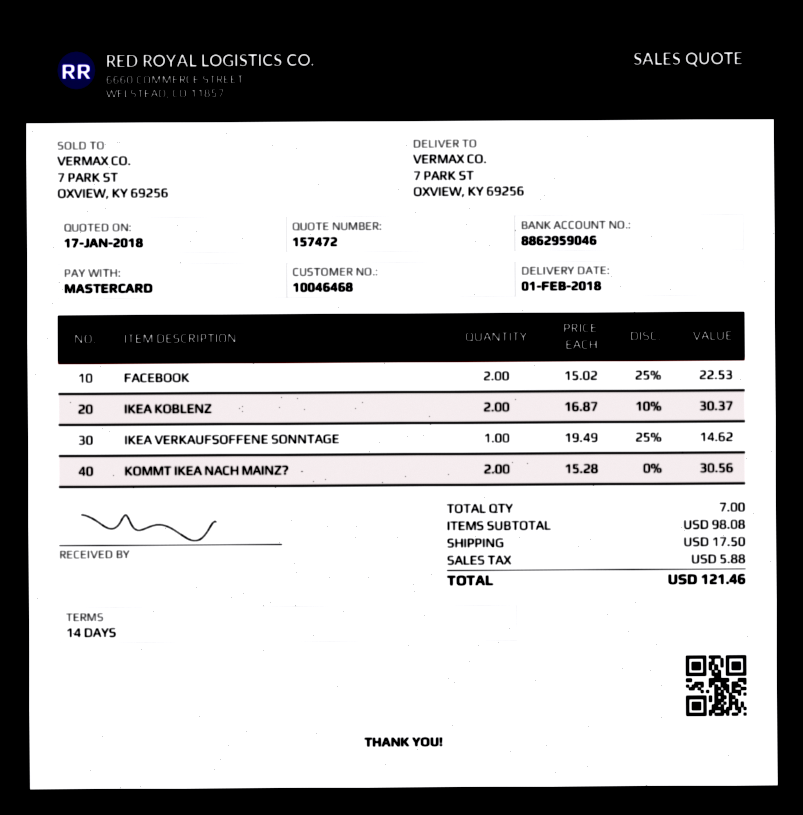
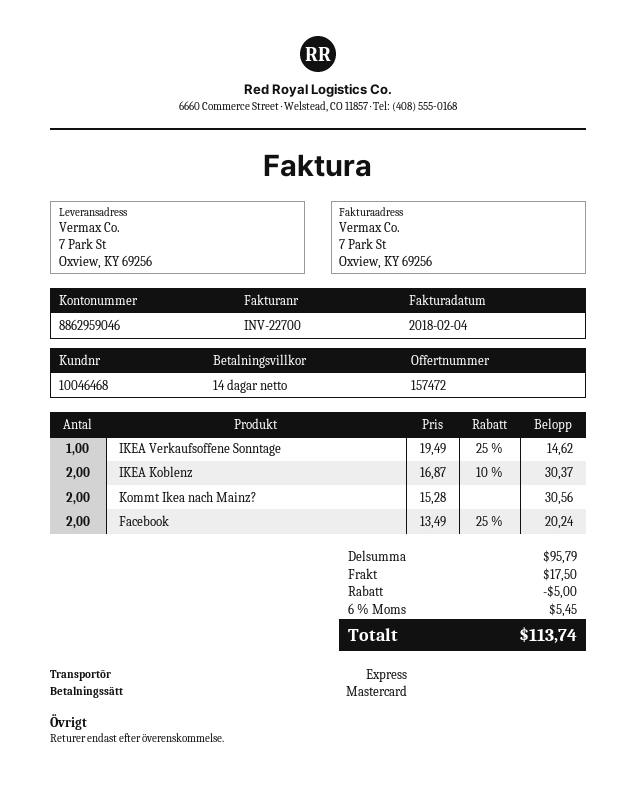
FACEBOOK: 2 x 15.02 - 25% = 22.53 -> 2 x 13.49 - 25% = 20.24
subtotal: 98.08 -> 95.79
discount: none -> 5.00
tax: 5.88 -> 5.45
total: 121.46 -> 113.74

